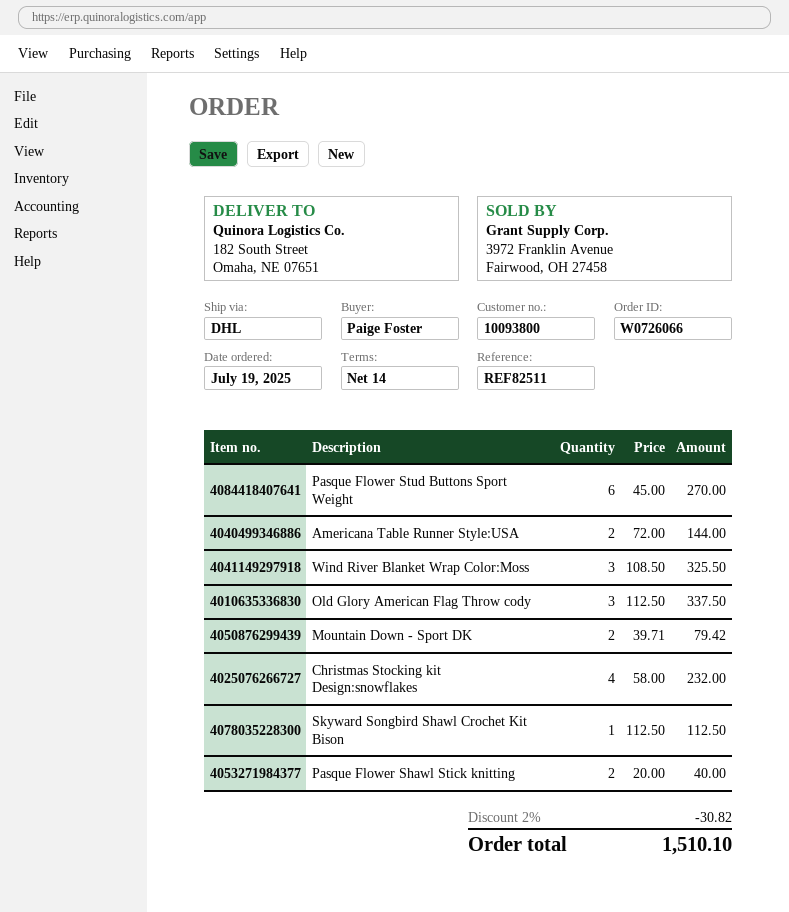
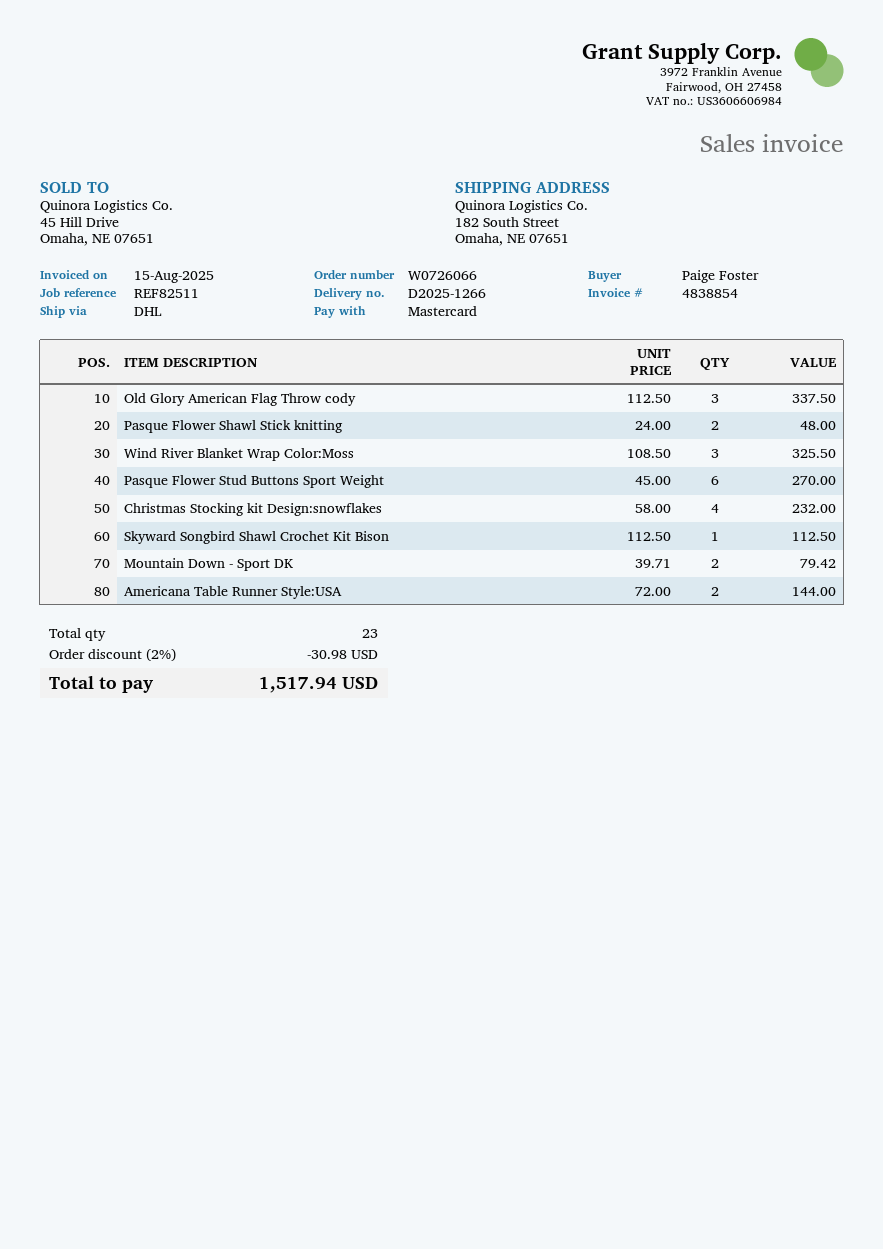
Pasque Flower Shawl Stick knitting: 2 x 20.00 = 40.00 -> 2 x 24.00 = 48.00
discount: 2% = 30.82 -> 2% = 30.98
total: 1510.10 -> 1517.94

